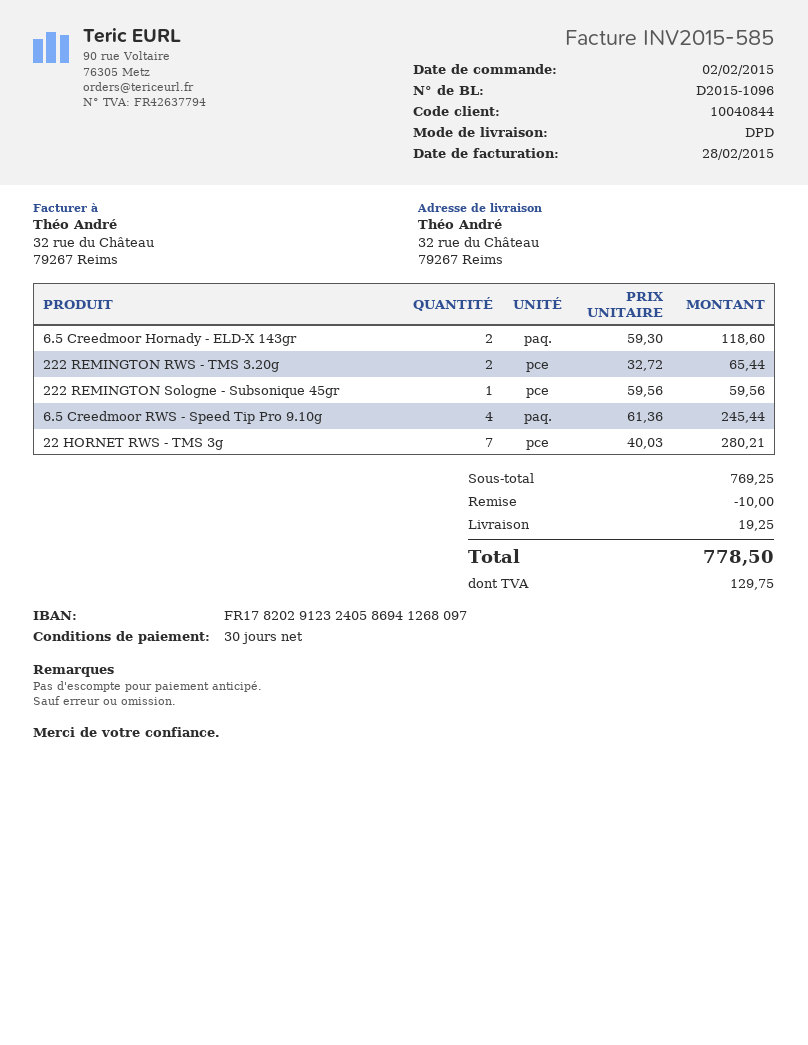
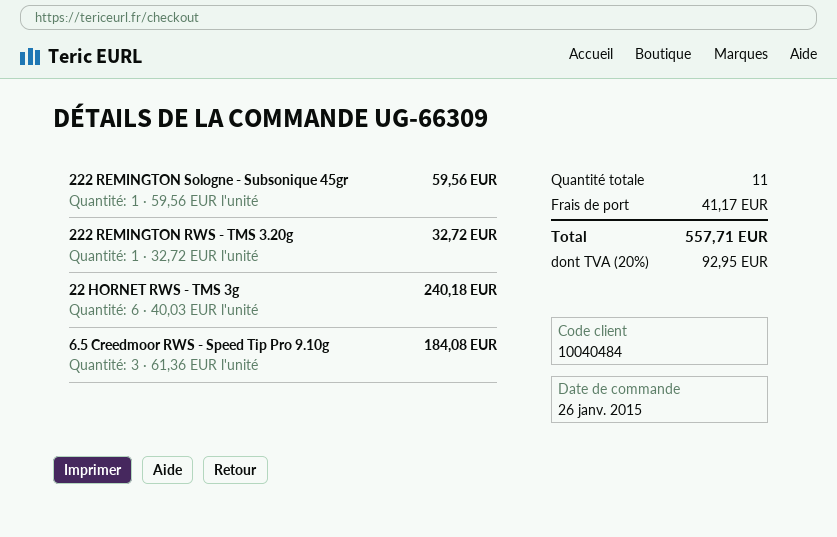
order date: 2015-02-02 -> 2015-01-26
customer number: 10040844 -> 10040484
6.5 Creedmoor Hornady - ELD-X 143gr: 2 x 59.30 = 118.60 -> none
222 REMINGTON RWS - TMS 3.20g: 2 x 32.72 = 65.44 -> 1 x 32.72 = 32.72
6.5 Creedmoor RWS - Speed Tip Pro 9.10g: 4 x 61.36 = 245.44 -> 3 x 61.36 = 184.08
22 HORNET RWS - TMS 3g: 7 x 40.03 = 280.21 -> 6 x 40.03 = 240.18
discount: 10.00 -> none
shipping: 19.25 -> 41.17
tax: 129.75 -> 92.95
total: 778.50 -> 557.71

